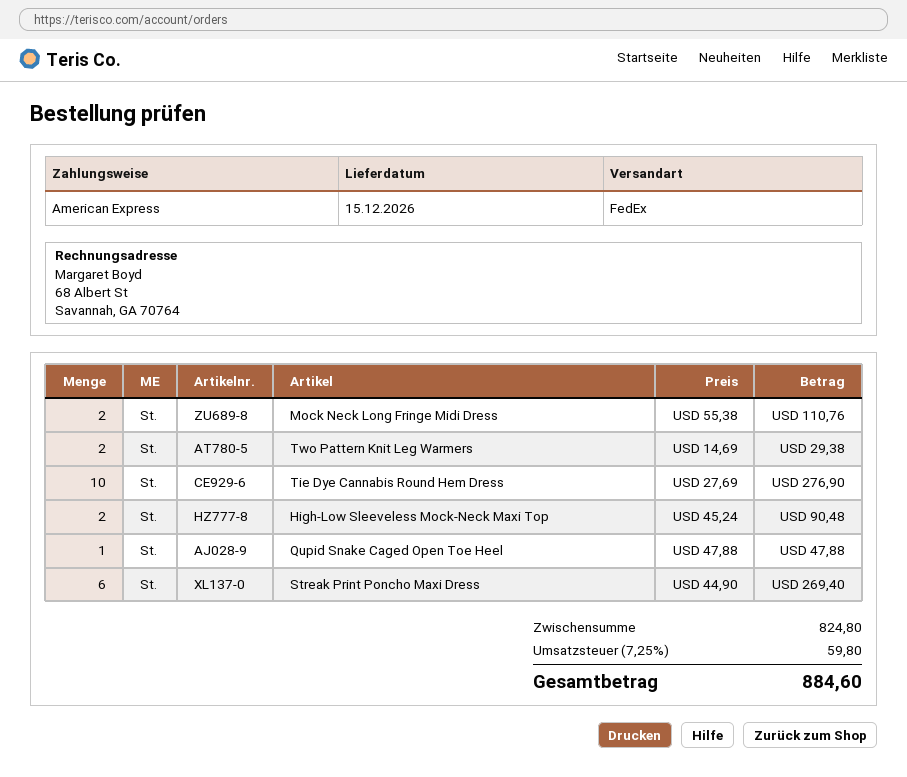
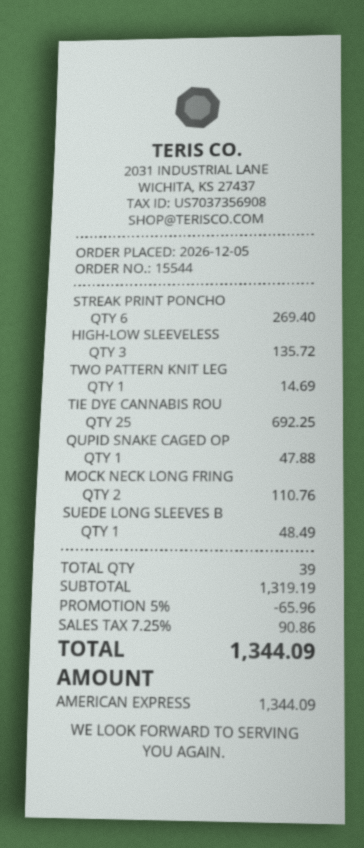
Two Pattern Knit Leg Warmers: 2 for 29.38 -> 1 for 14.69
Tie Dye Cannabis Round Hem Dress: 10 for 276.90 -> 25 for 692.25
High-Low Sleeveless Mock-Neck Maxi Top: 2 for 90.48 -> 3 for 135.72
SUEDE LONG SLEEVES B: none -> 1 for 48.49
subtotal: 824.80 -> 1319.19
discount: none -> 5% = 65.96
tax: 7.25% = 59.80 -> 7.25% = 90.86
total: 884.60 -> 1344.09

